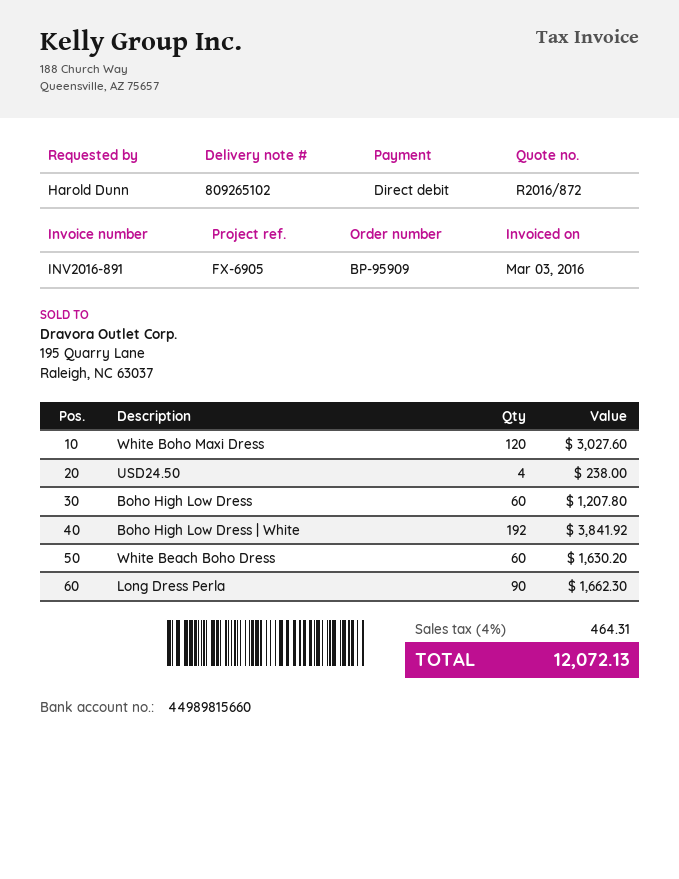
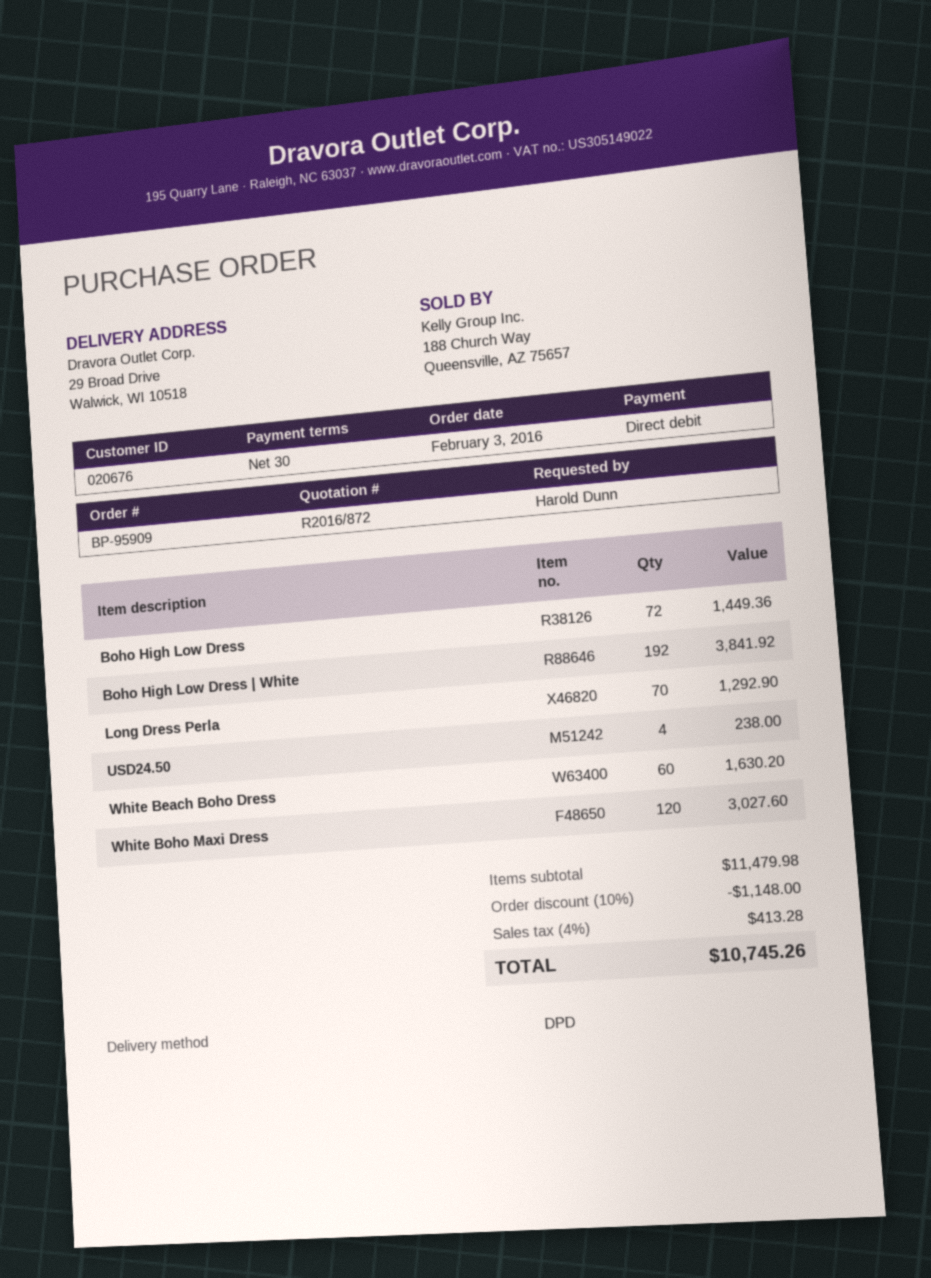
Boho High Low Dress: 60 for 1207.80 -> 72 for 1449.36
Long Dress Perla: 90 for 1662.30 -> 70 for 1292.90
discount: none -> 10% = 1148.00
tax: 4% = 464.31 -> 4% = 413.28
total: 12072.13 -> 10745.26

